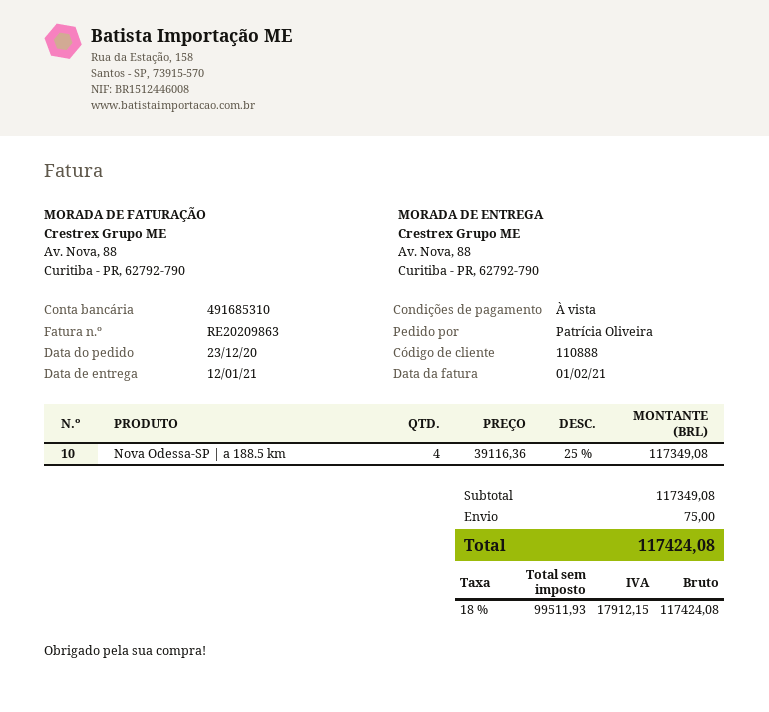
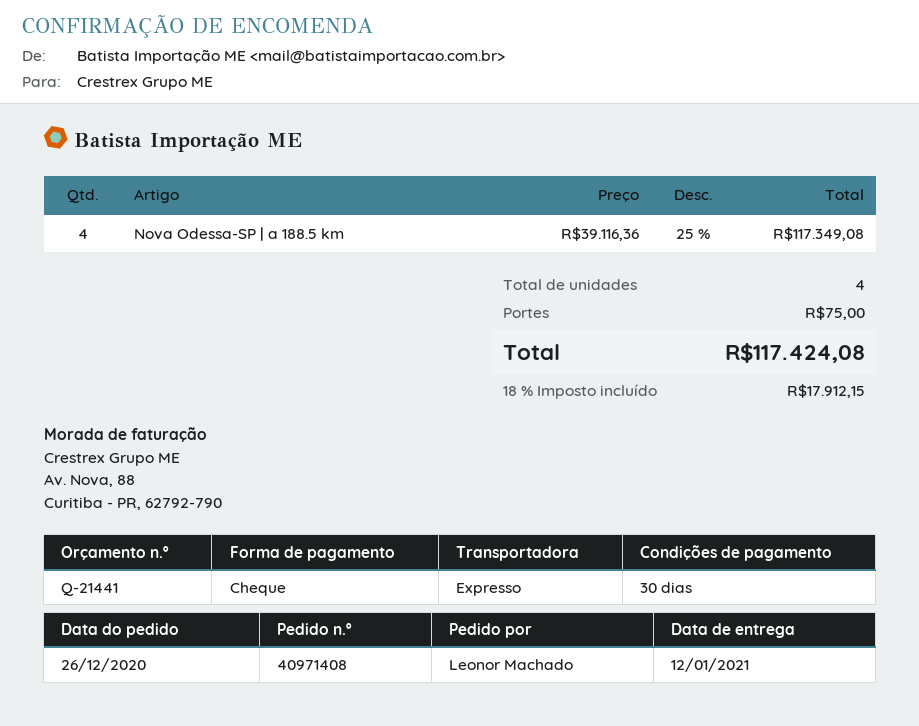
order date: 2020-12-23 -> 2020-12-26
payment terms: on receipt -> 30 days
ordered by: Patrícia Oliveira -> Leonor Machado

